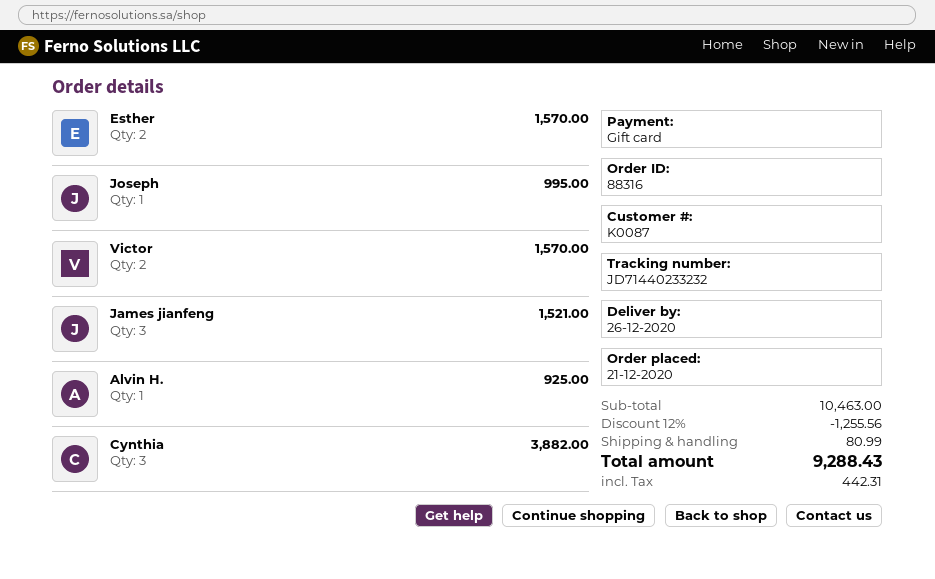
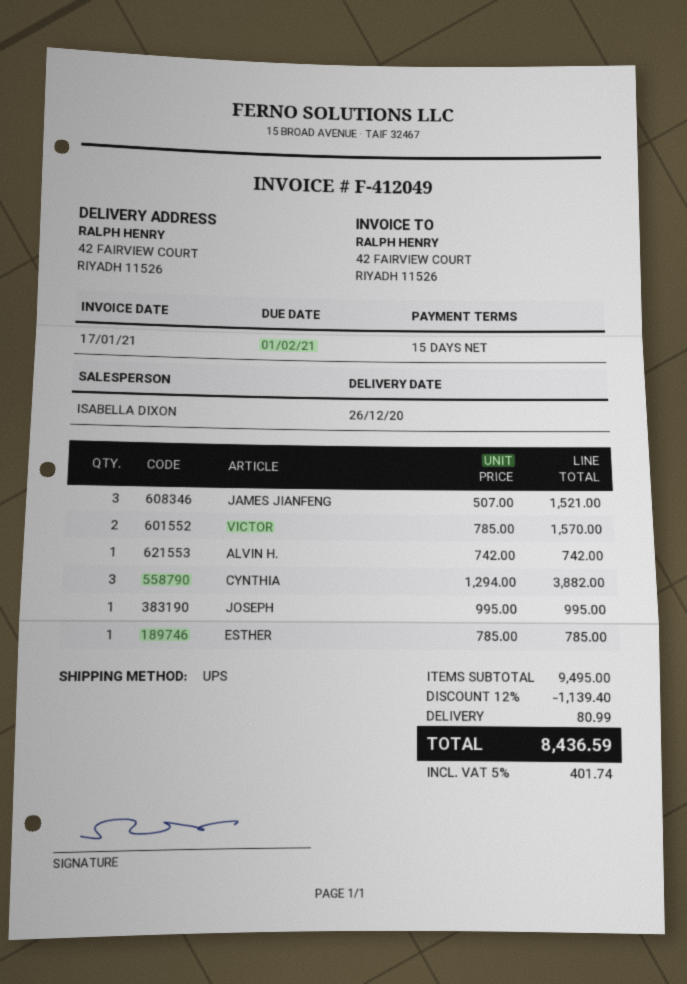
Esther: 2 for 1570.00 -> 1 for 785.00
Alvin H.: 1 for 925.00 -> 1 for 742.00
subtotal: 10463.00 -> 9495.00
discount: 12% = 1255.56 -> 12% = 1139.40
tax: 442.31 -> 401.74
total: 9288.43 -> 8436.59

